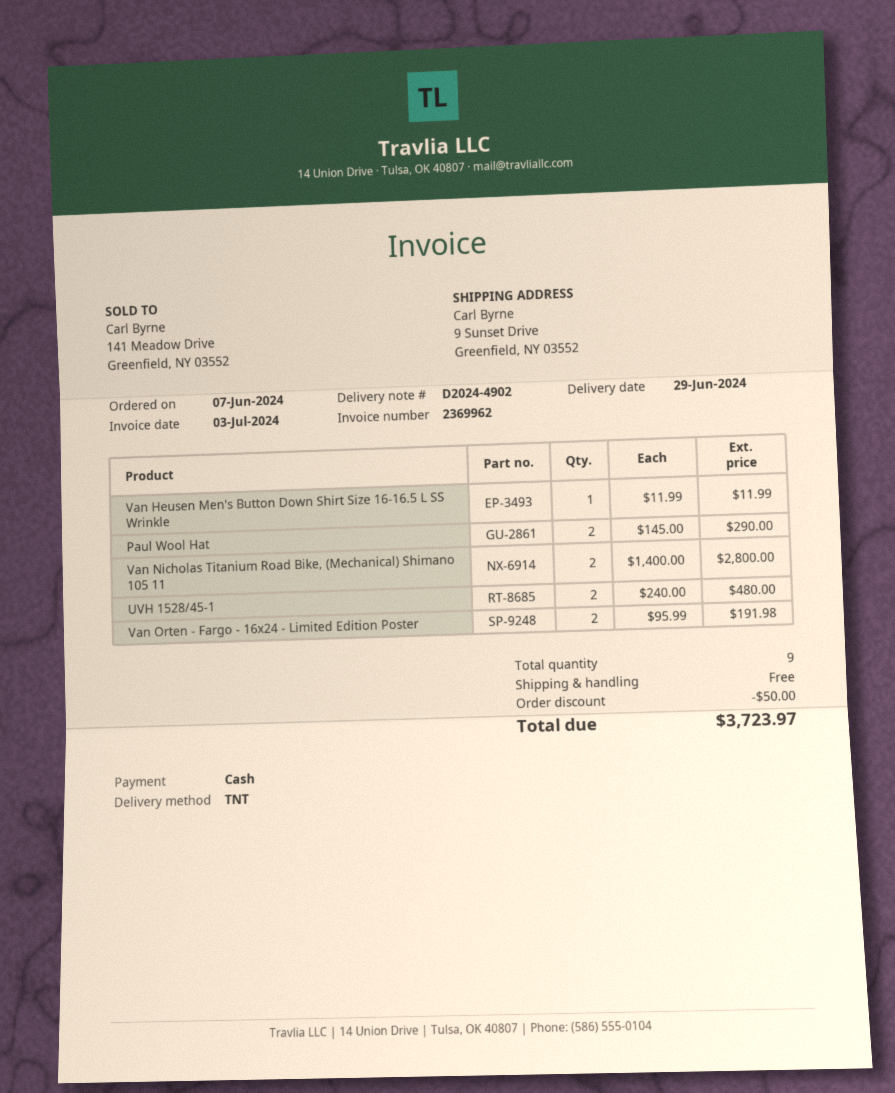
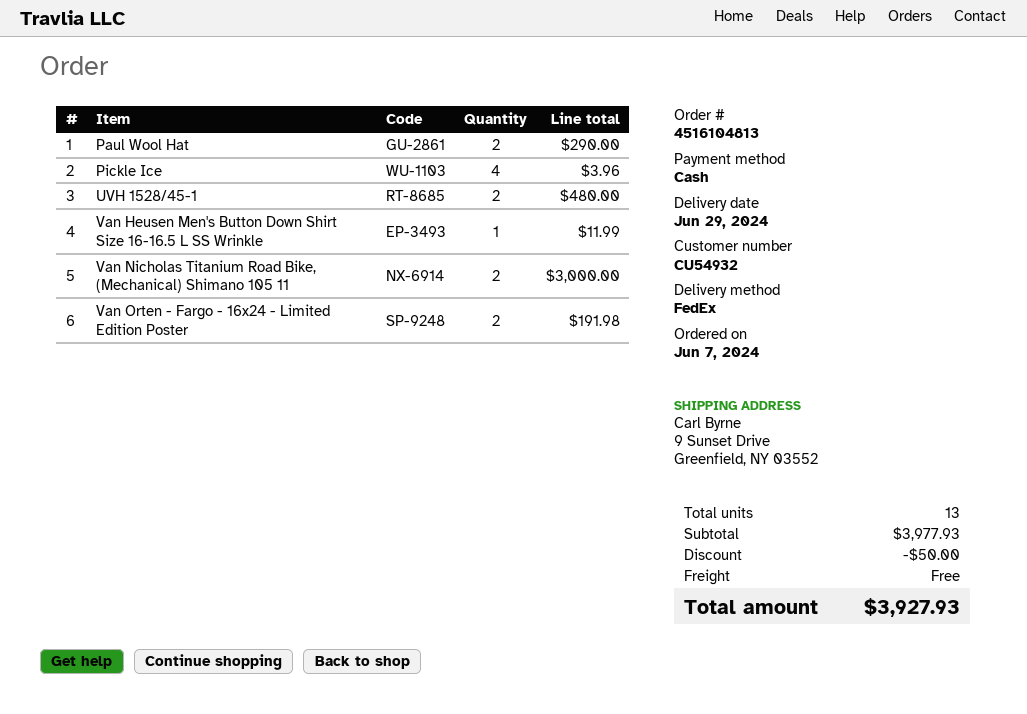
shipping method: TNT -> FedEx
Van Nicholas Titanium Road Bike, (Mechanical) Shimano 105 11: 2 for 2800.00 -> 2 for 3000.00
Pickle Ice: none -> 4 for 3.96
total quantity: 9 -> 13
total: 3723.97 -> 3927.93

